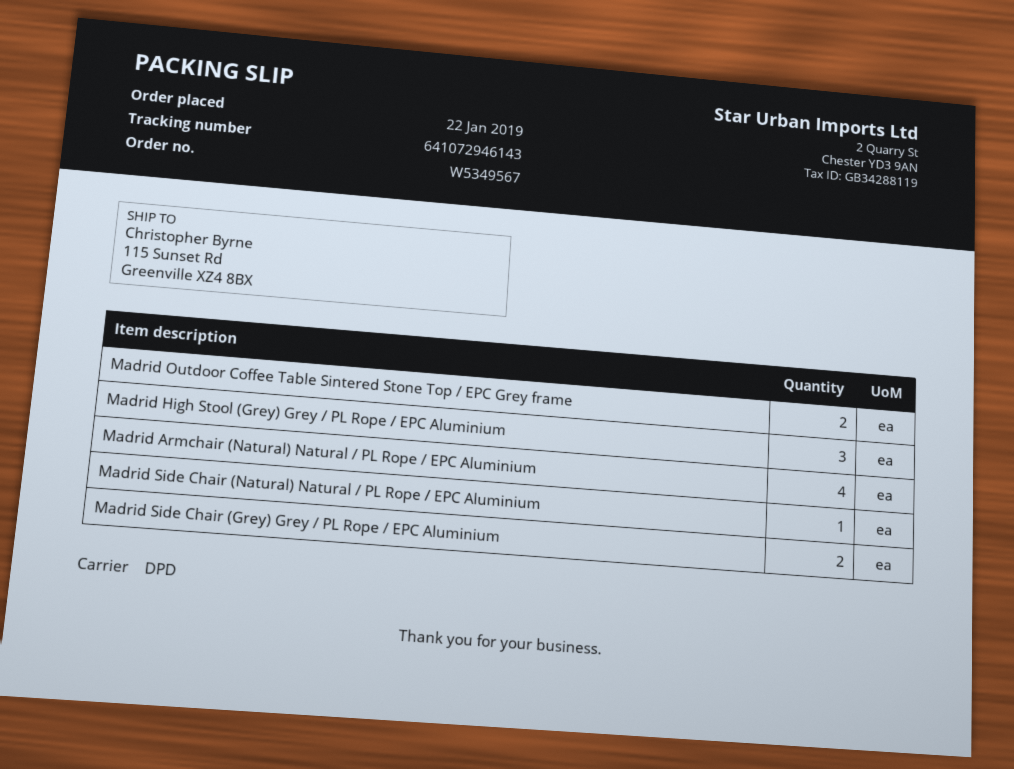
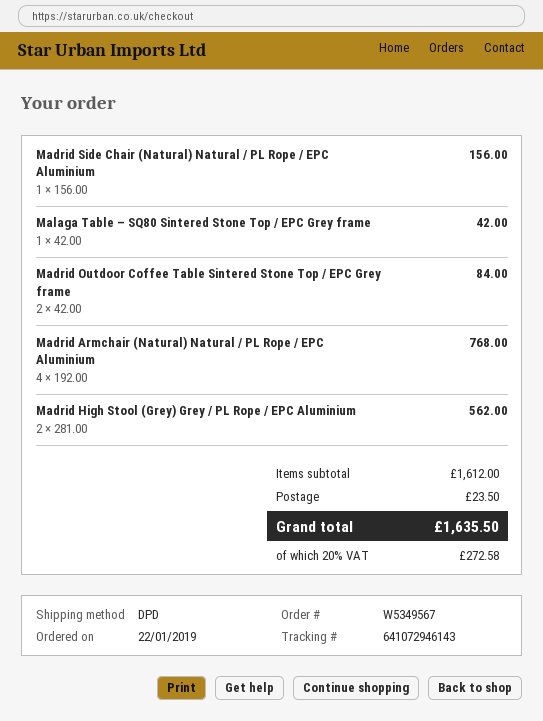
Madrid High Stool (Grey) Grey / PL Rope / EPC Aluminium: 3 -> 2
Madrid Side Chair (Grey) Grey / PL Rope / EPC Aluminium: 2 -> none
Malaga Table – SQ80 Sintered Stone Top / EPC Grey frame: none -> 1

